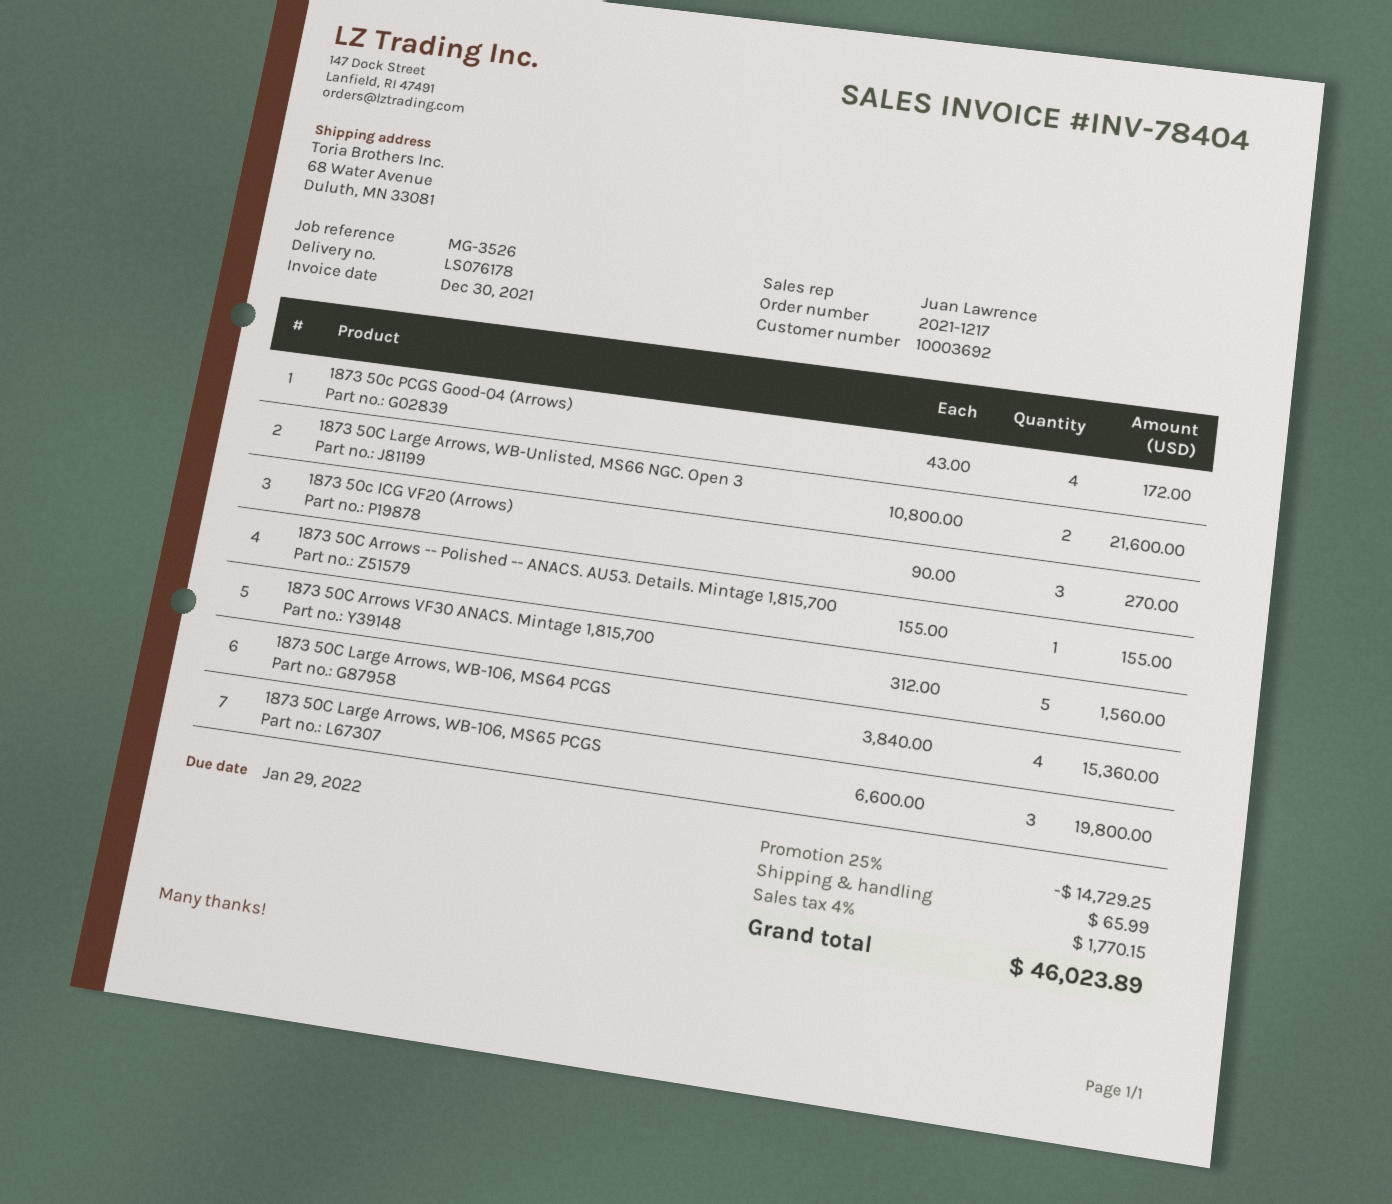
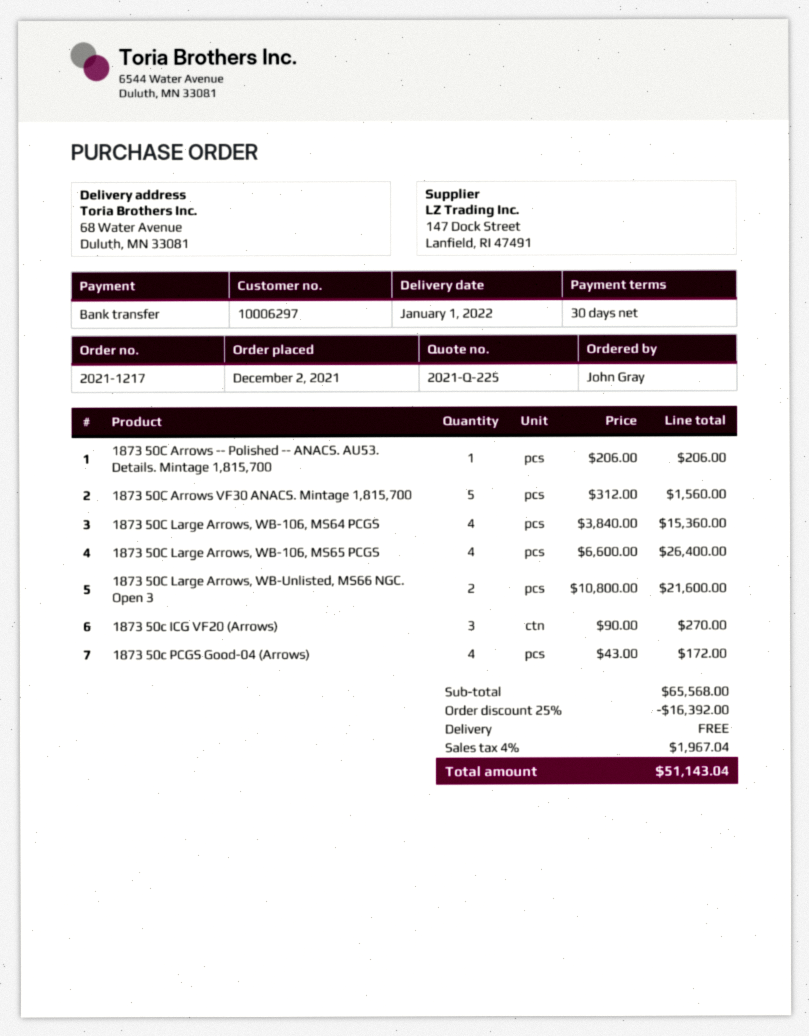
customer number: 10003692 -> 10006297
1873 50C Arrows -- Polished -- ANACS. AU53. Details. Mintage 1,815,700: 1 x 155.00 = 155.00 -> 1 x 206.00 = 206.00
1873 50C Large Arrows, WB-106, MS65 PCGS: 3 x 6600.00 = 19800.00 -> 4 x 6600.00 = 26400.00
discount: 25% = 14729.25 -> 25% = 16392.00
shipping: 65.99 -> 0.00
tax: 4% = 1770.15 -> 4% = 1967.04
total: 46023.89 -> 51143.04

